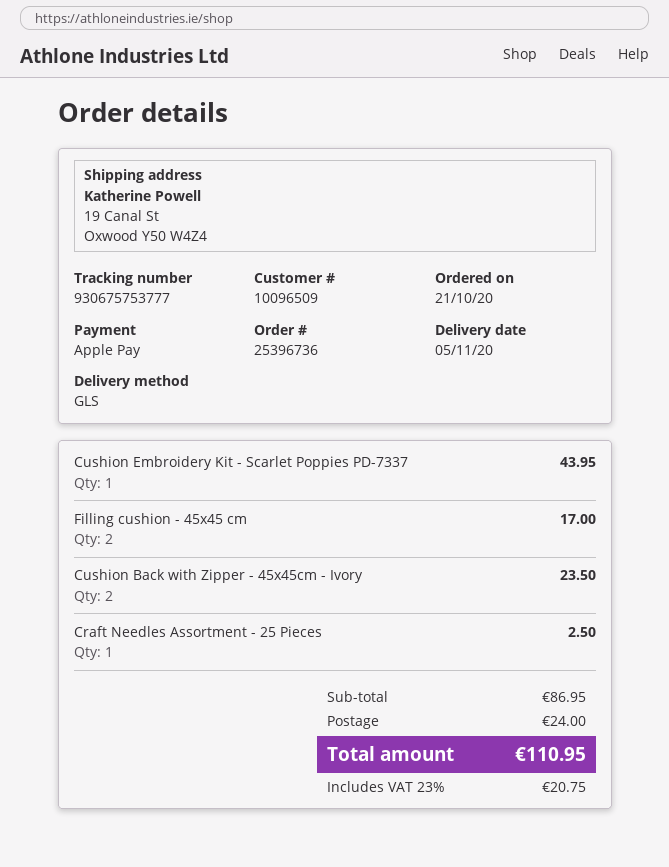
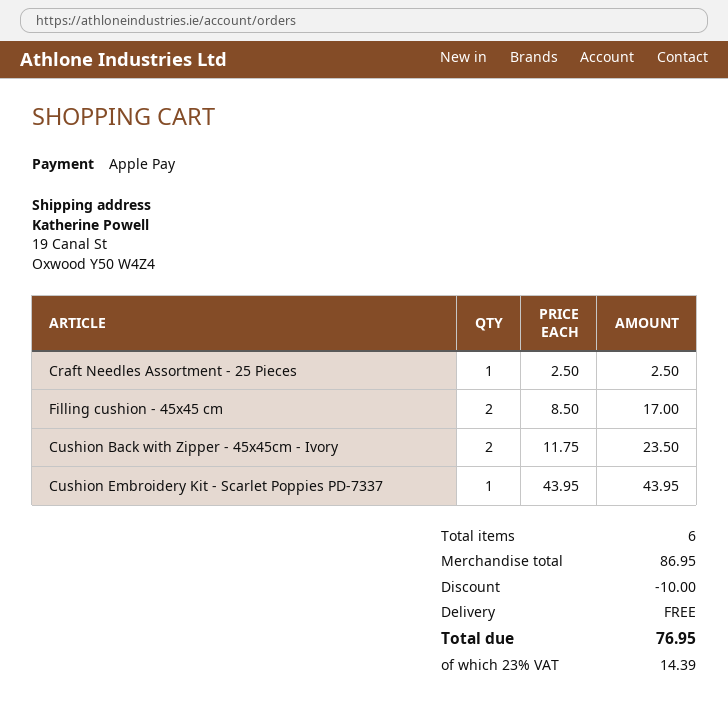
discount: none -> 10.00
shipping: 24.00 -> 0.00
tax: 23% = 20.75 -> 23% = 14.39
total: 110.95 -> 76.95

